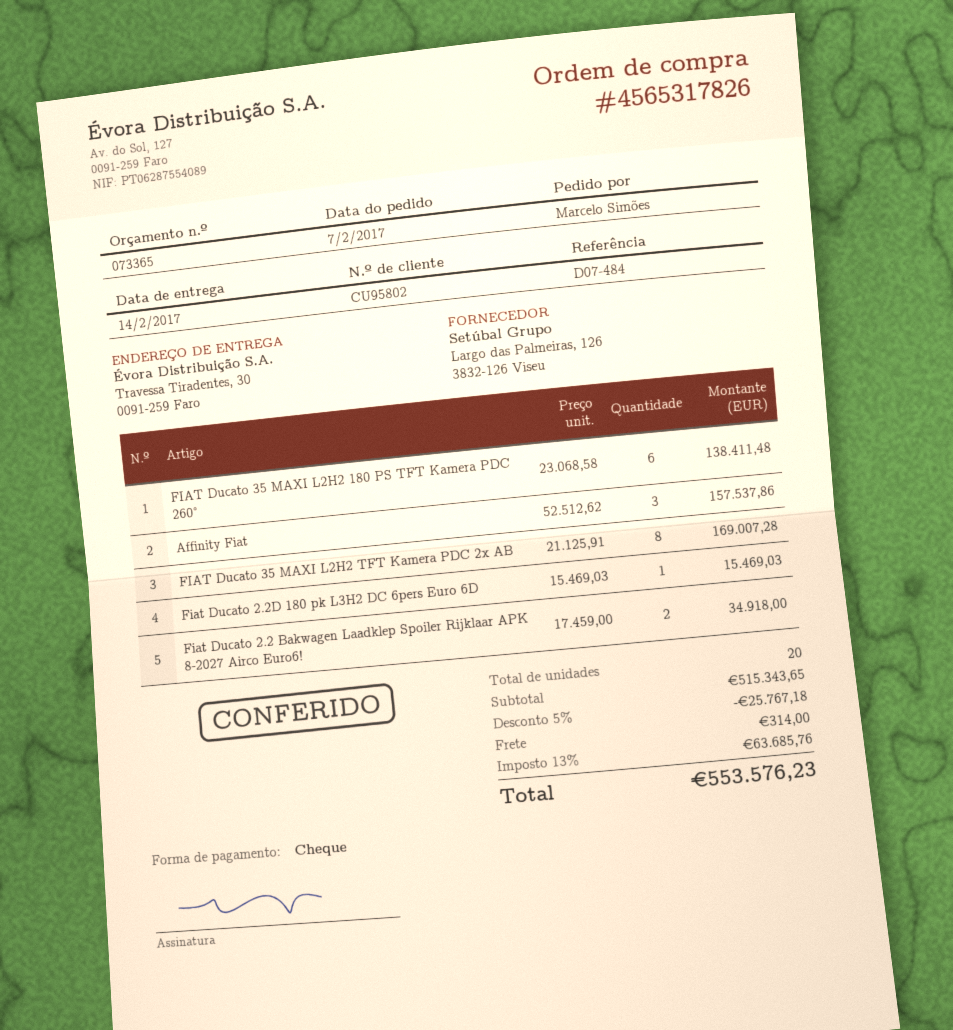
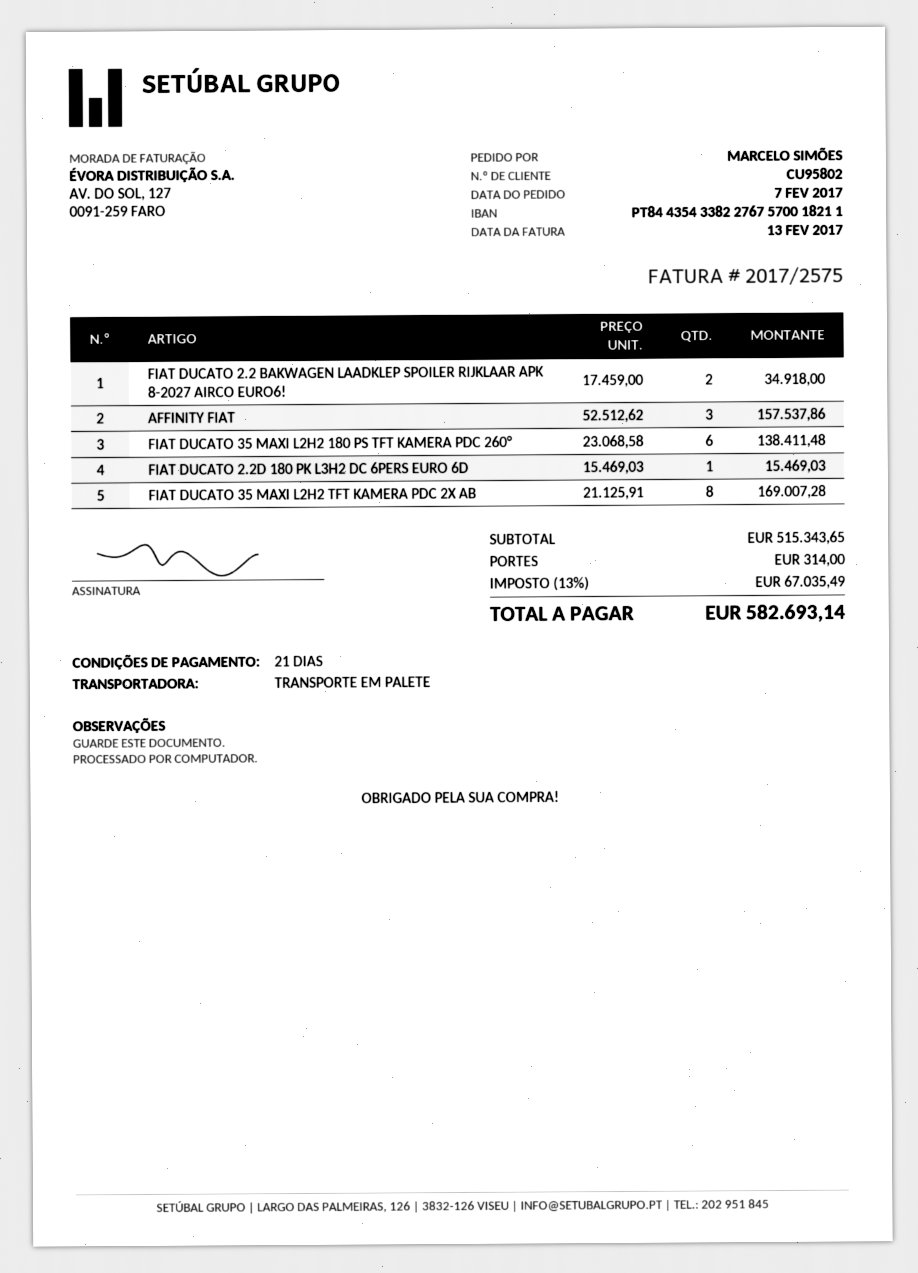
discount: 5% = 25767.18 -> none
tax: 13% = 63685.76 -> 13% = 67035.49
total: 553576.23 -> 582693.14

